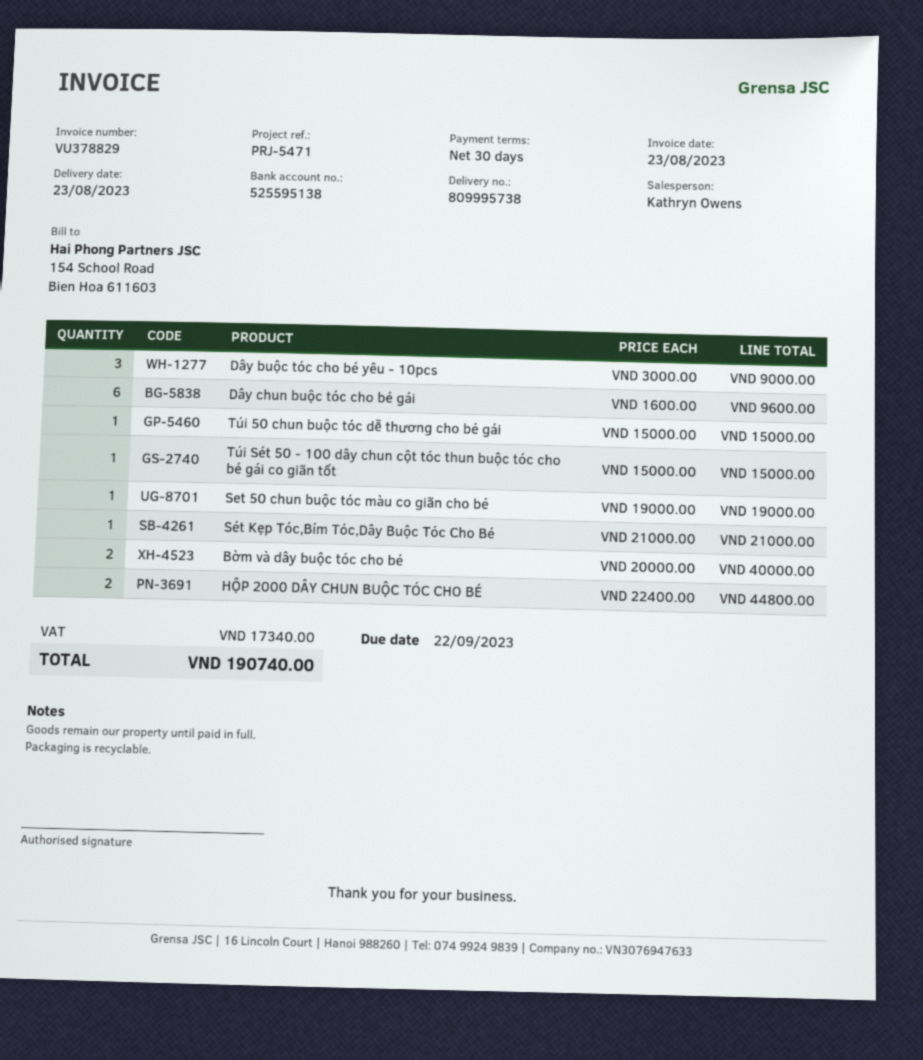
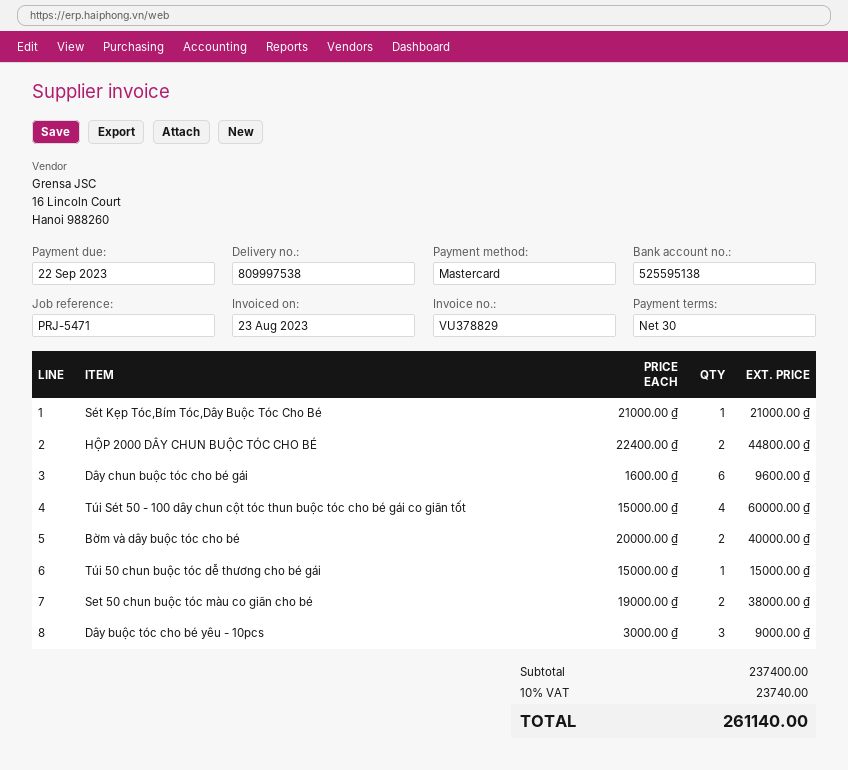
delivery note number: 809995738 -> 809997538
Túi Sét 50 - 100 dây chun cột tóc thun buộc tóc cho bé gái co giãn tốt: 1 x 15000.00 = 15000.00 -> 4 x 15000.00 = 60000.00
Set 50 chun buộc tóc màu co giãn cho bé: 1 x 19000.00 = 19000.00 -> 2 x 19000.00 = 38000.00
tax: 17340.00 -> 23740.00
total: 190740.00 -> 261140.00

